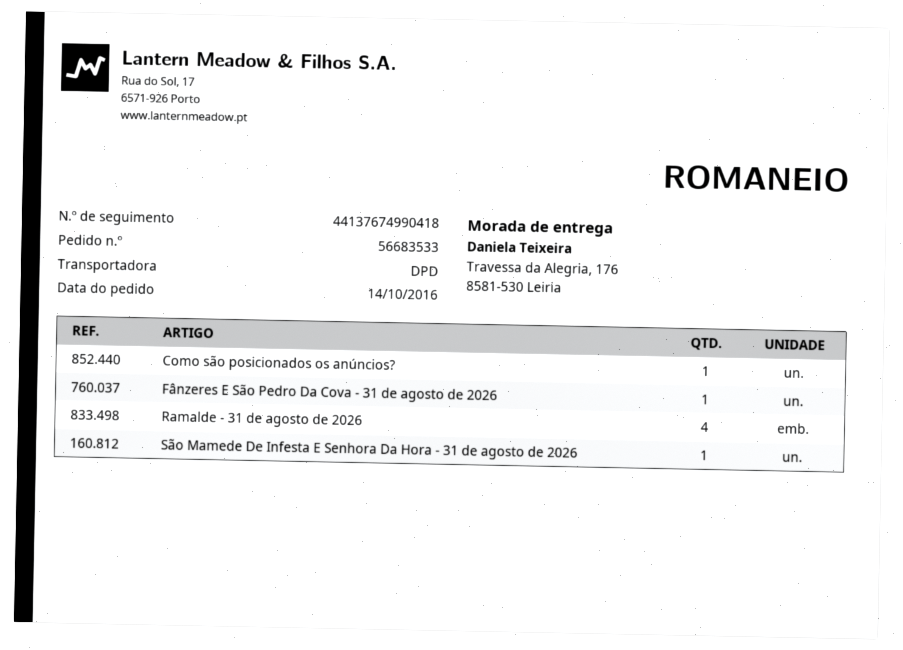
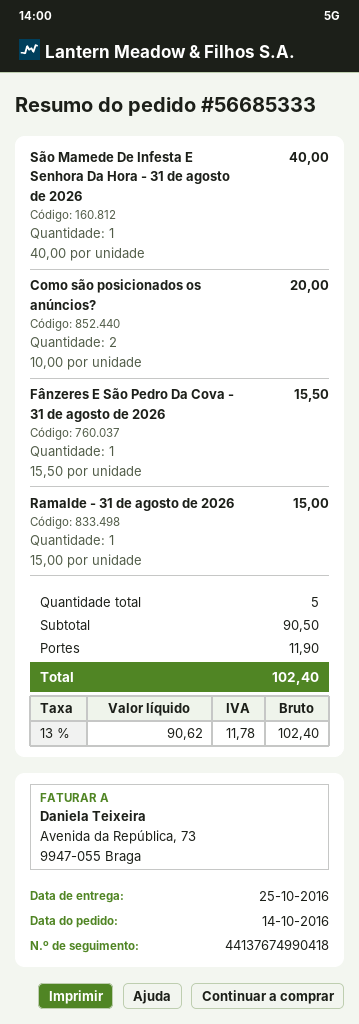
order number: 56683533 -> 56685333
Como são posicionados os anúncios?: 1 -> 2
Ramalde - 31 de agosto de 2026: 4 -> 1

